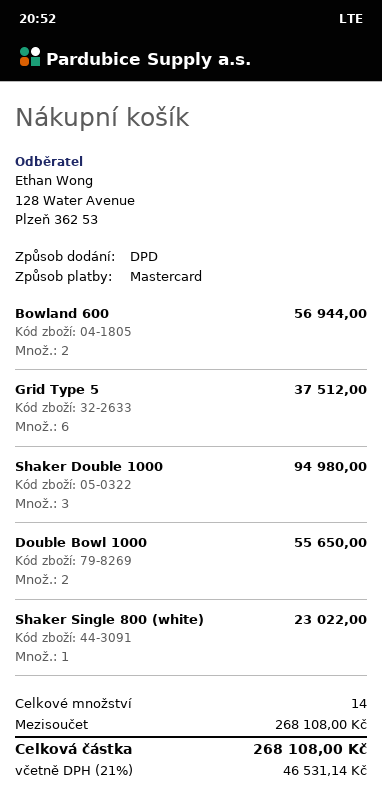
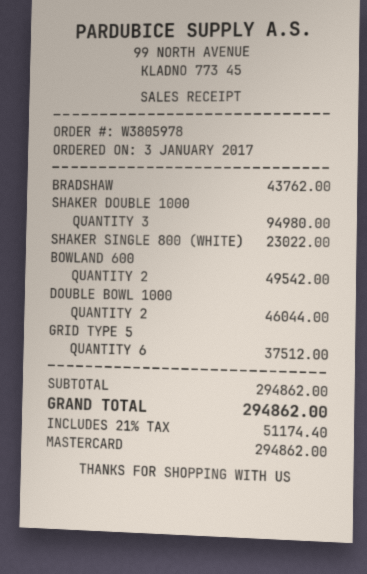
Bowland 600: 2 for 56944.00 -> 2 for 49542.00
Double Bowl 1000: 2 for 55650.00 -> 2 for 46044.00
BRADSHAW: none -> 1 for 43762.00
subtotal: 268108.00 -> 294862.00
tax: 21% = 46531.14 -> 21% = 51174.40
total: 268108.00 -> 294862.00

